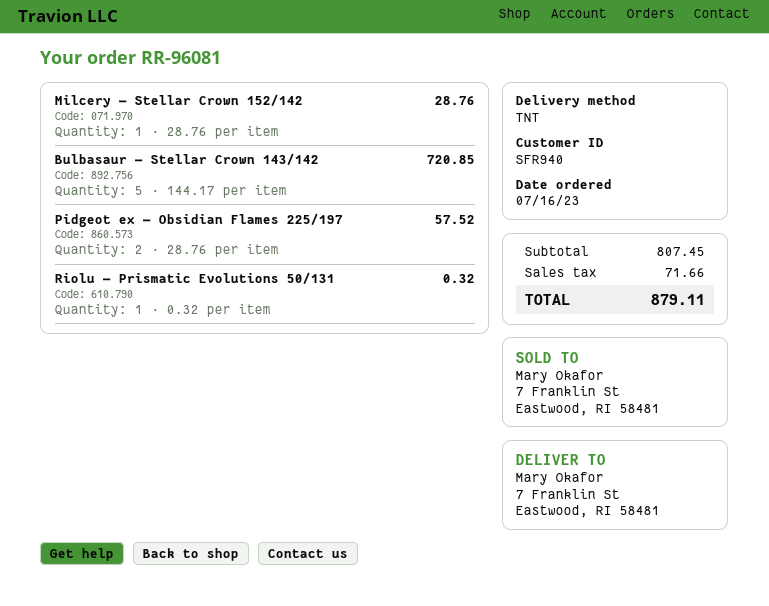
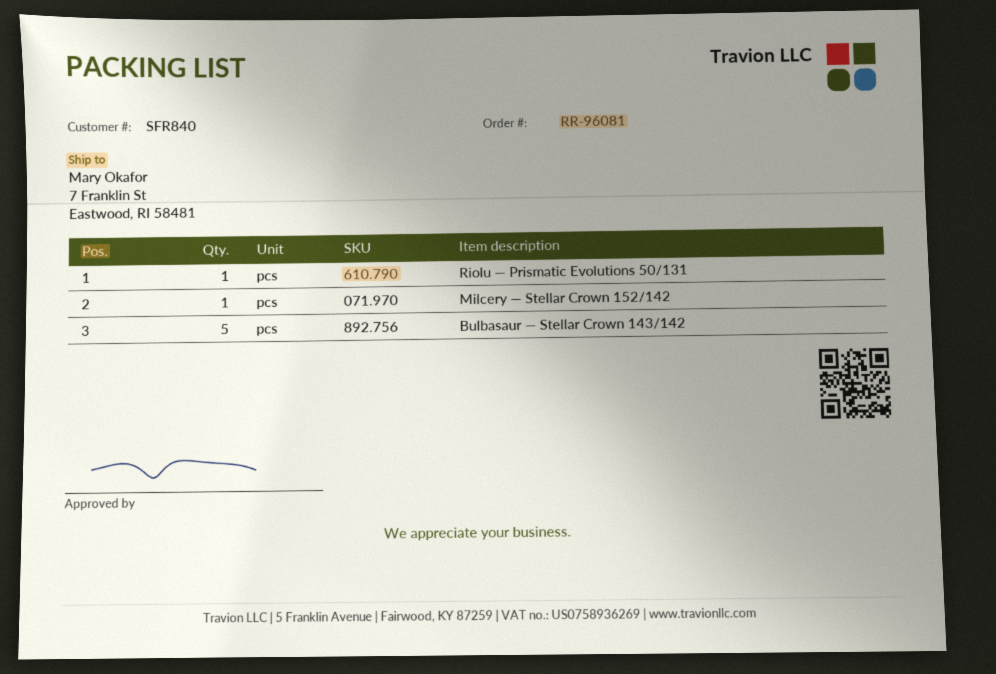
customer number: SFR940 -> SFR840
Pidgeot ex — Obsidian Flames 225/197: 2 -> none

